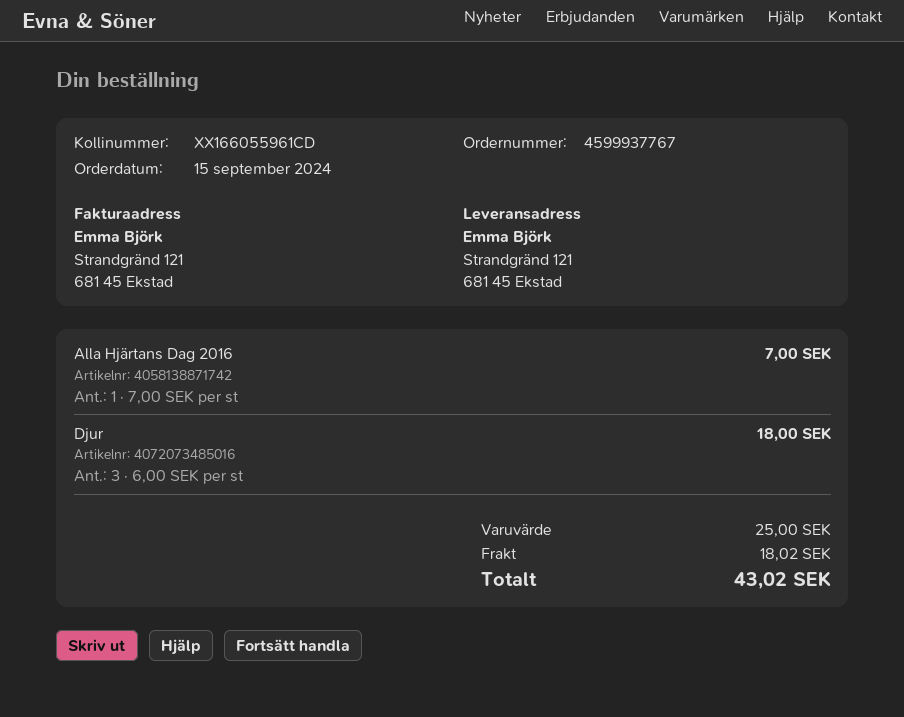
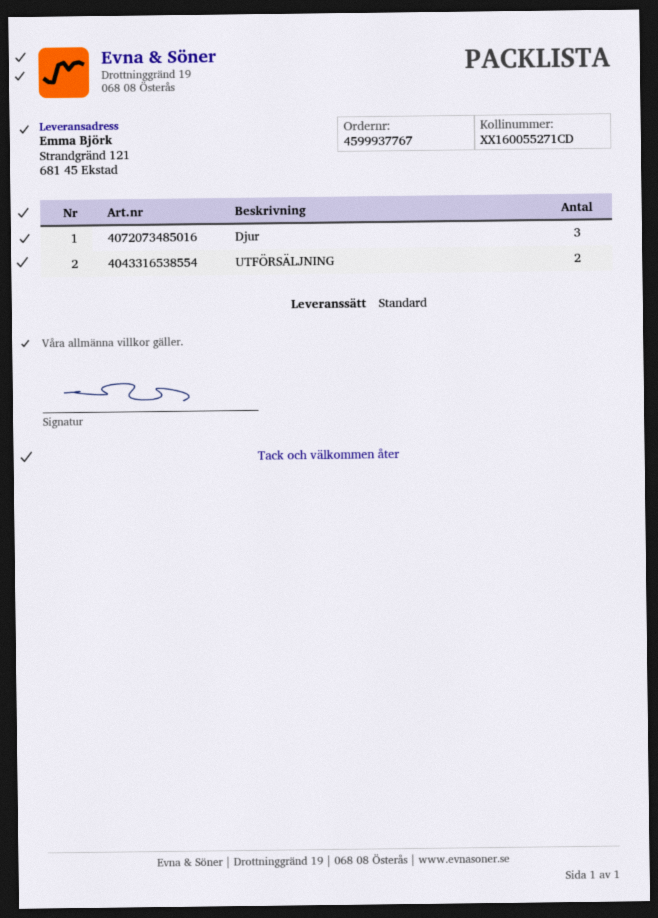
tracking number: XX166055961CD -> XX160055271CD
Alla Hjärtans Dag 2016: 1 -> none
UTFÖRSÄLJNING: none -> 2

